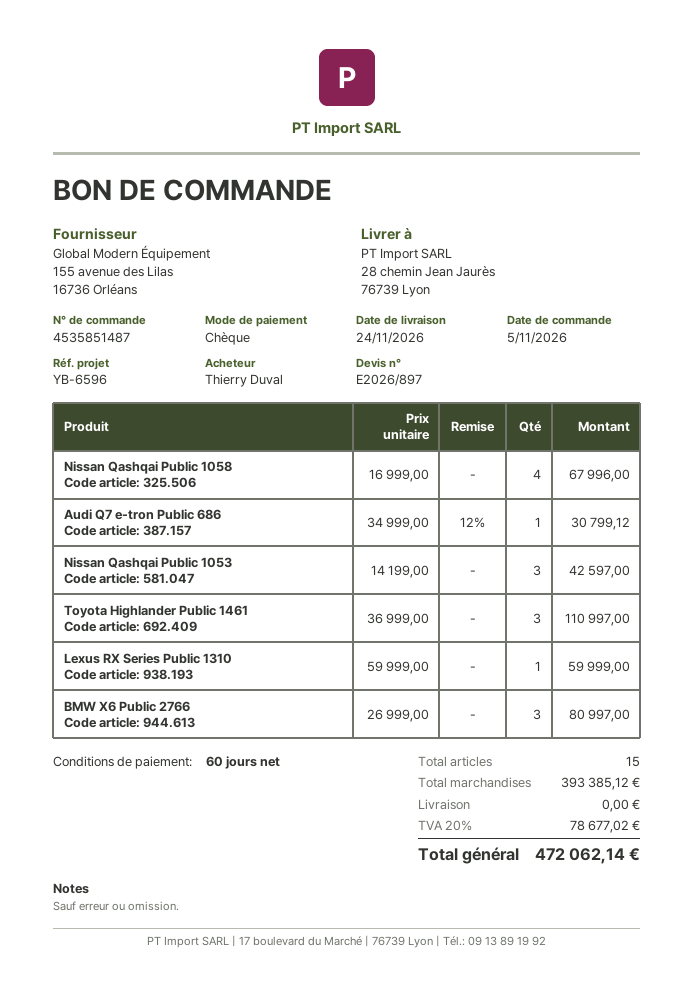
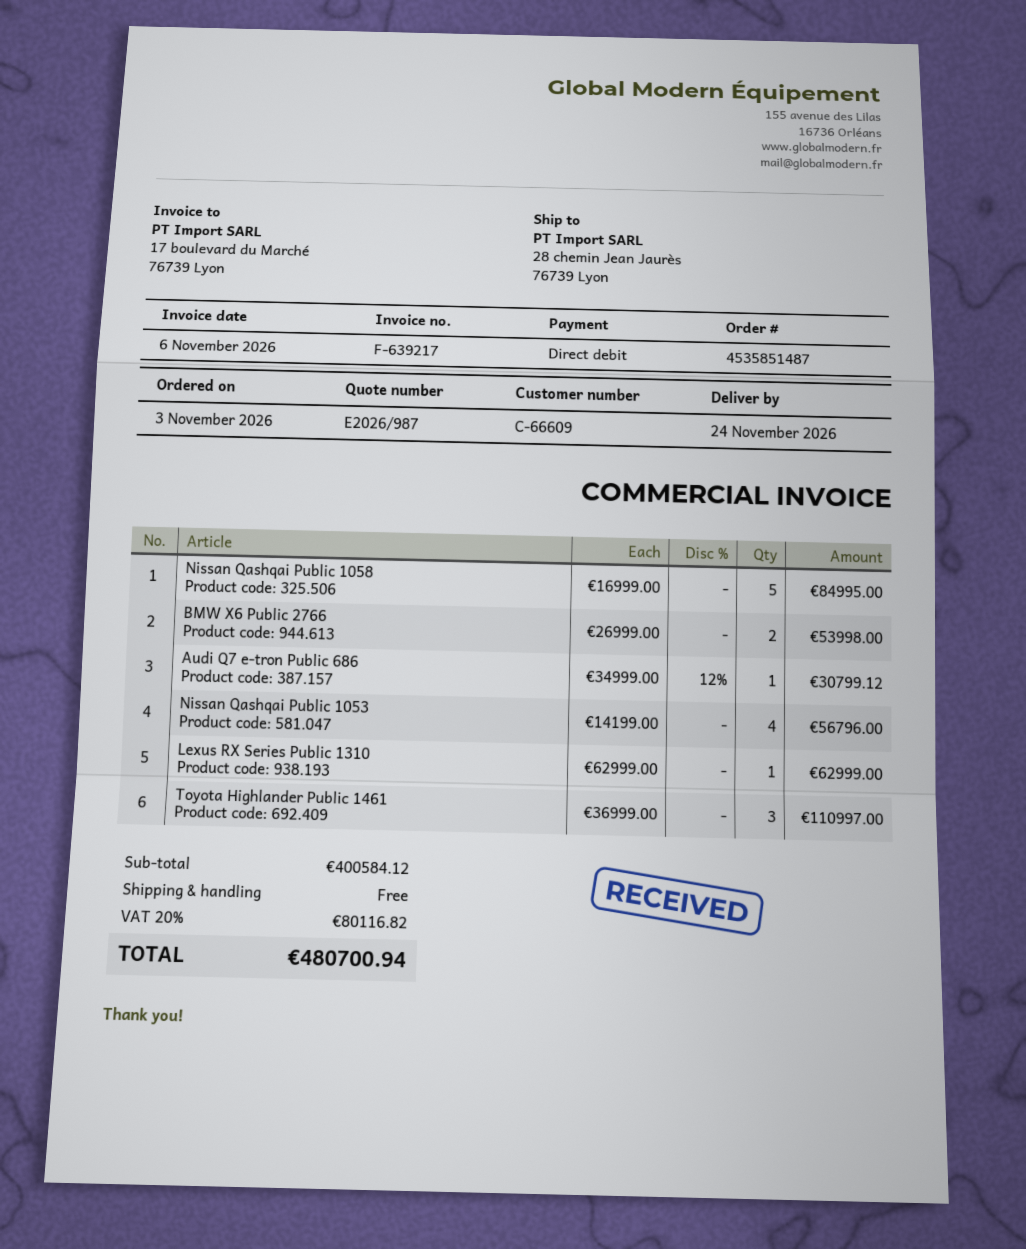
quote number: E2026/897 -> E2026/987
order date: 2026-11-05 -> 2026-11-03
payment method: cheque -> direct debit
Nissan Qashqai Public 1058: 4 x 16999.00 = 67996.00 -> 5 x 16999.00 = 84995.00
Nissan Qashqai Public 1053: 3 x 14199.00 = 42597.00 -> 4 x 14199.00 = 56796.00
Lexus RX Series Public 1310: 1 x 59999.00 = 59999.00 -> 1 x 62999.00 = 62999.00
BMW X6 Public 2766: 3 x 26999.00 = 80997.00 -> 2 x 26999.00 = 53998.00
subtotal: 393385.12 -> 400584.12
tax: 20% = 78677.02 -> 20% = 80116.82
total: 472062.14 -> 480700.94

